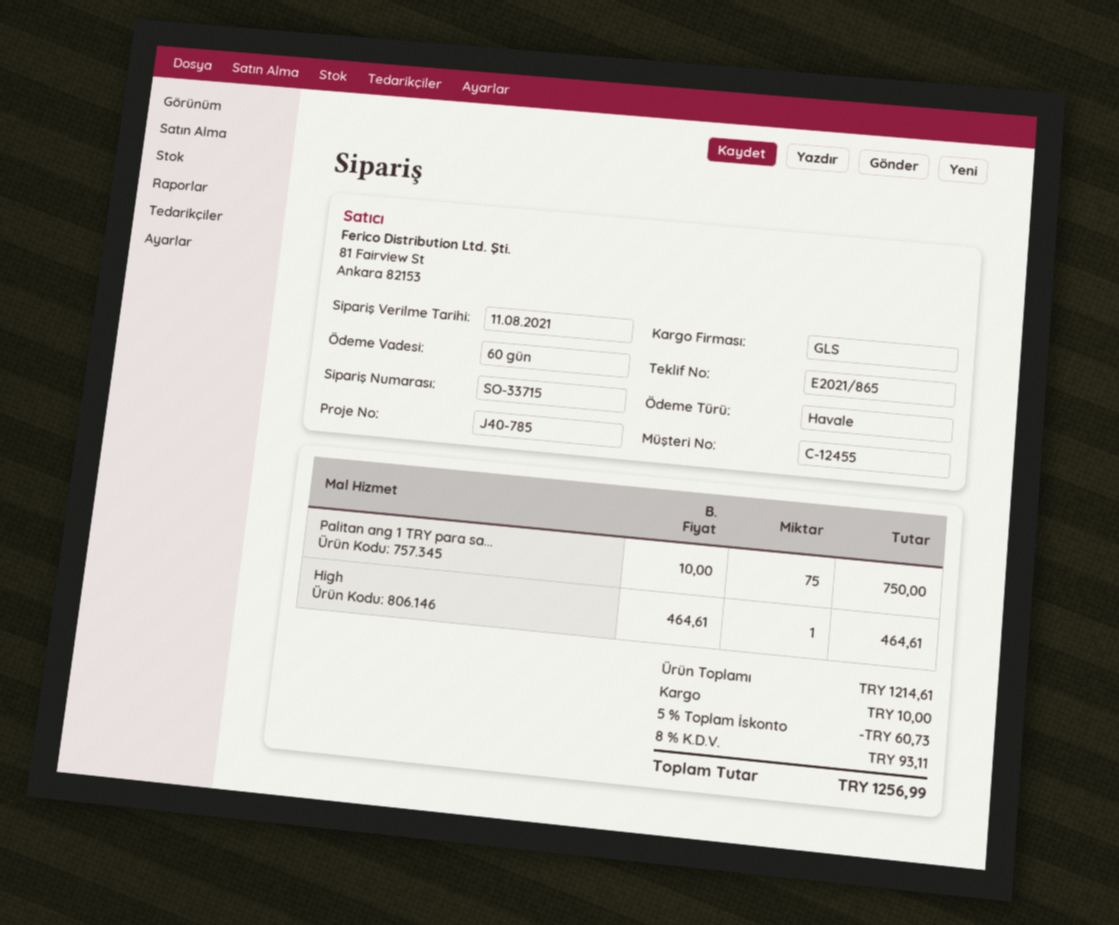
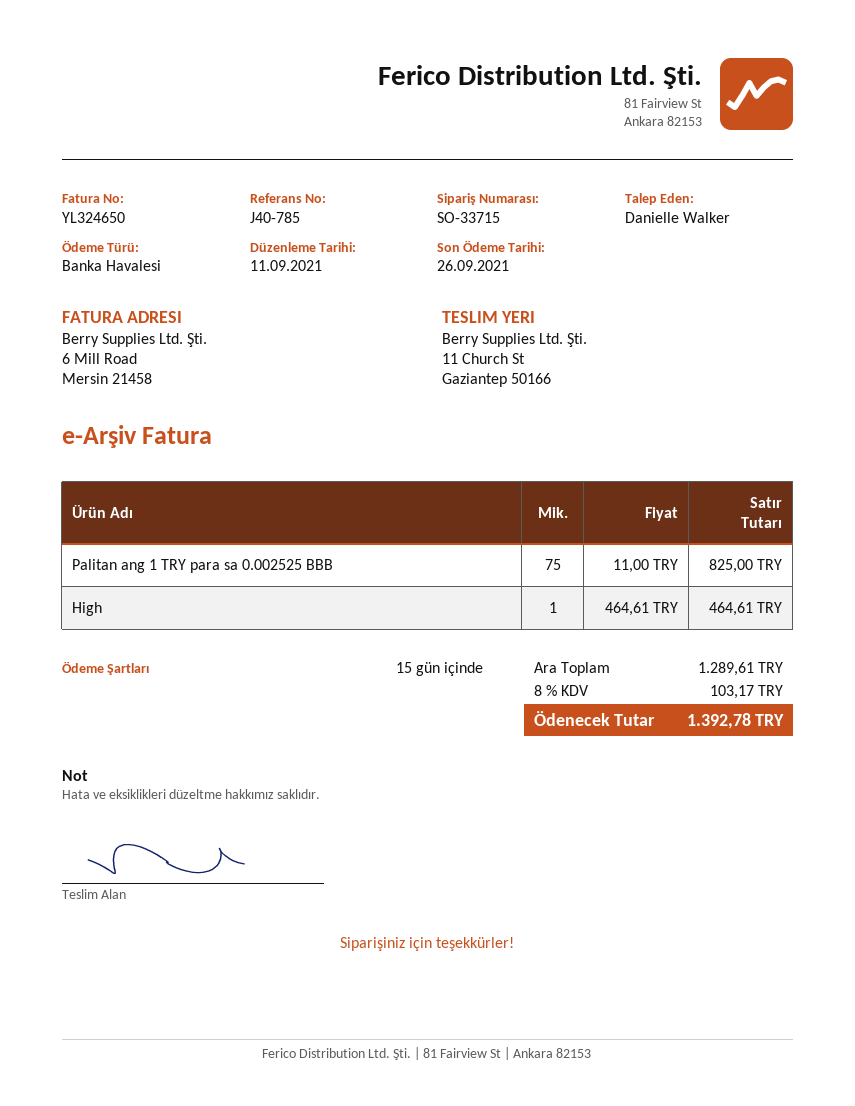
payment terms: 60 days -> 15 days
Palitan ang 1 TRY para sa...: 75 x 10.00 = 750.00 -> 75 x 11.00 = 825.00
subtotal: 1214.61 -> 1289.61
discount: 5% = 60.73 -> none
shipping: 10.00 -> none
tax: 8% = 93.11 -> 8% = 103.17
total: 1256.99 -> 1392.78

